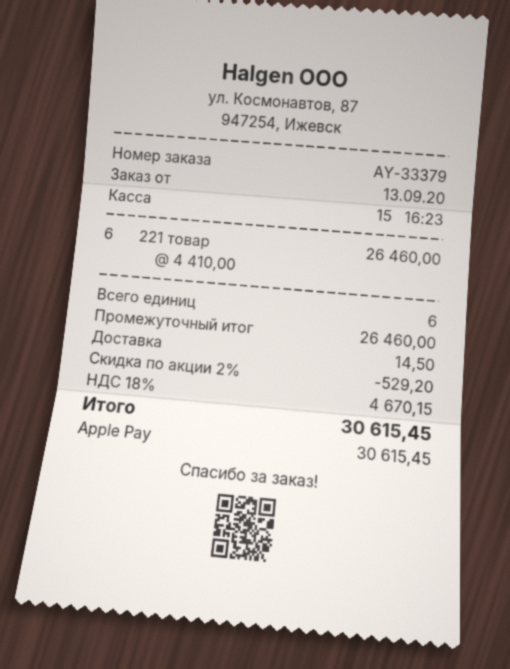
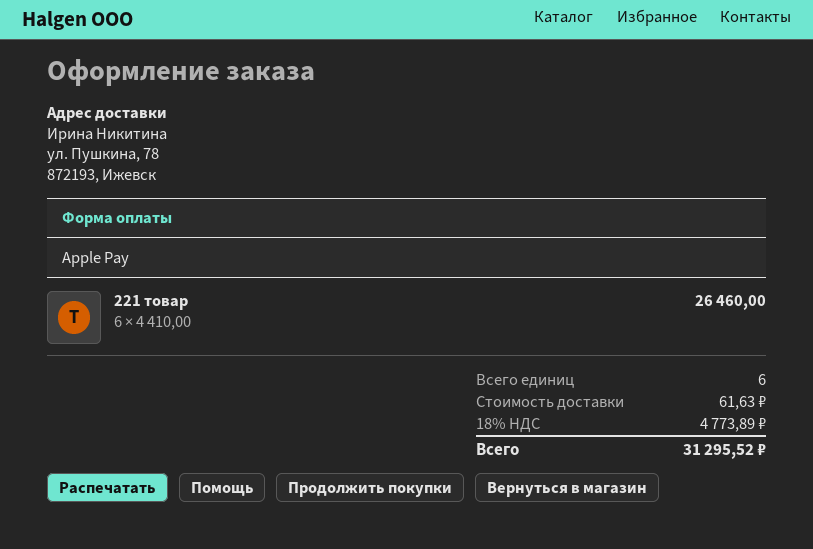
discount: 2% = 529.20 -> none
shipping: 14.50 -> 61.63
tax: 18% = 4670.15 -> 18% = 4773.89
total: 30615.45 -> 31295.52

